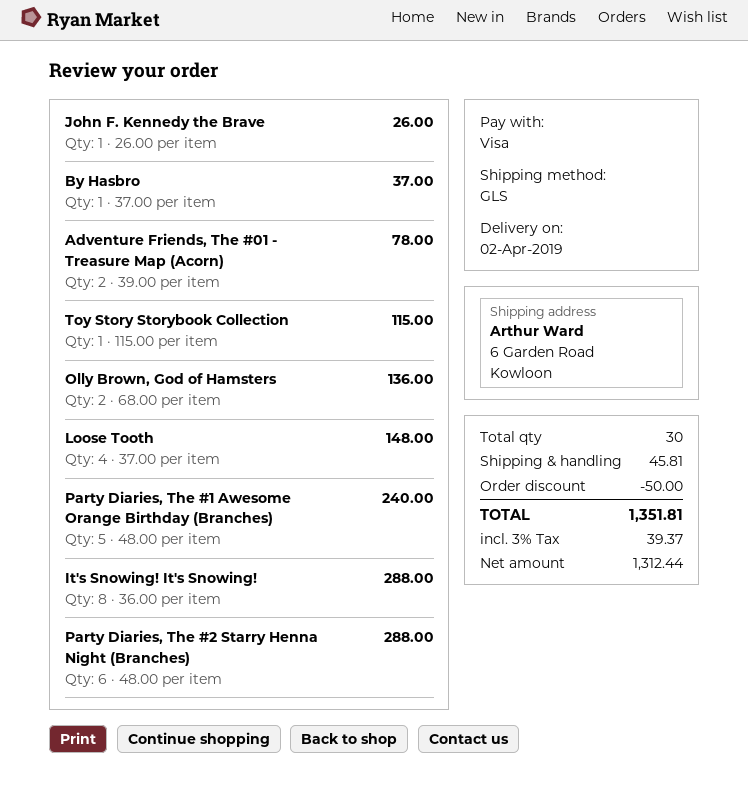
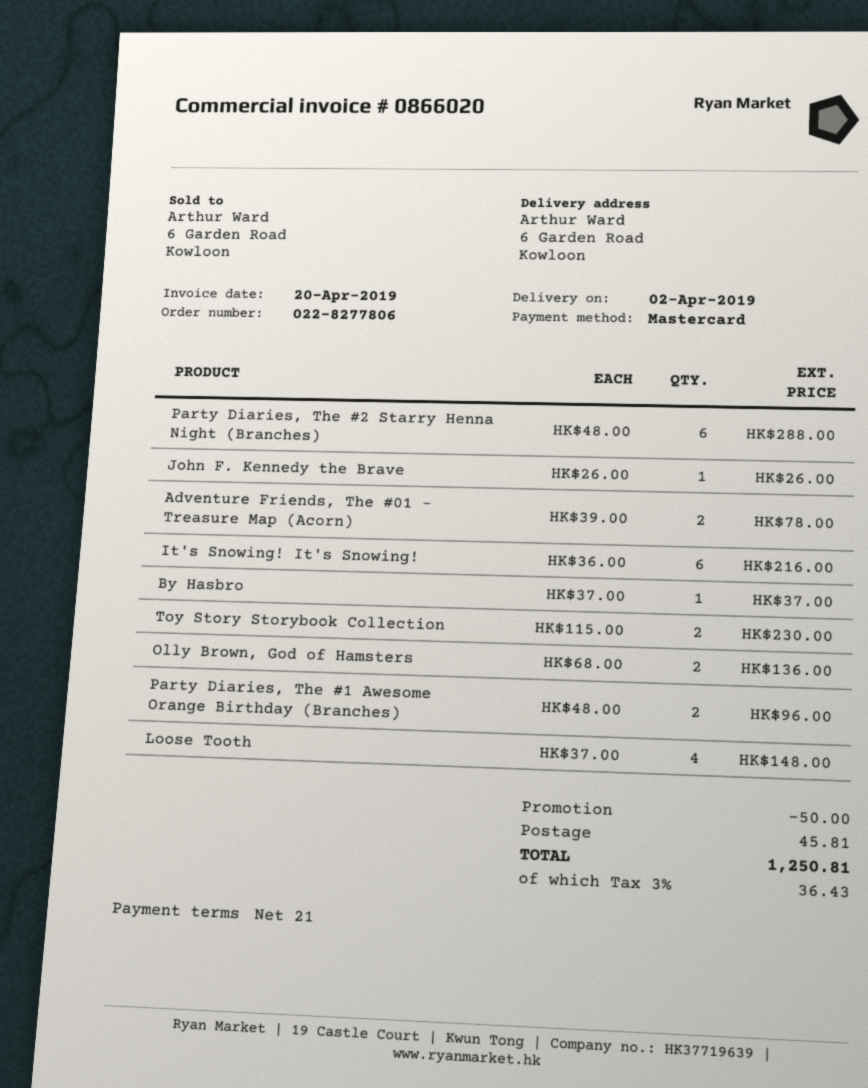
payment method: Visa -> Mastercard
Toy Story Storybook Collection: 1 x 115.00 = 115.00 -> 2 x 115.00 = 230.00
Party Diaries, The #1 Awesome Orange Birthday (Branches): 5 x 48.00 = 240.00 -> 2 x 48.00 = 96.00
It's Snowing! It's Snowing!: 8 x 36.00 = 288.00 -> 6 x 36.00 = 216.00
tax: 3% = 39.37 -> 3% = 36.43
total: 1351.81 -> 1250.81

